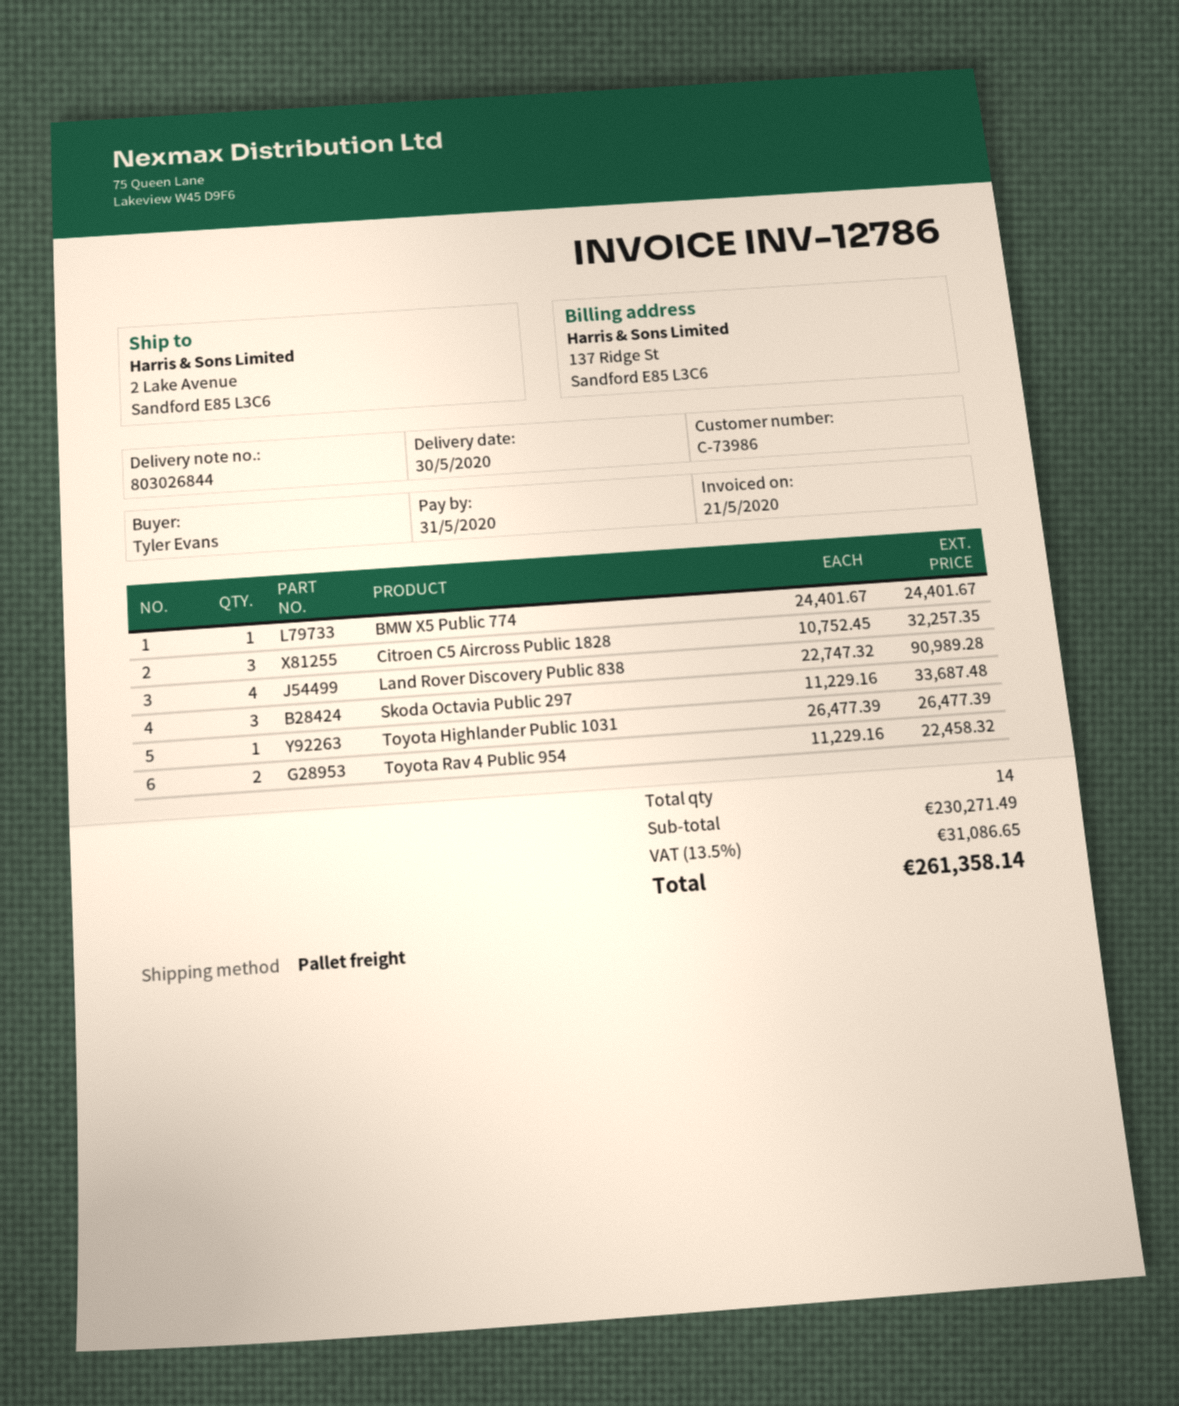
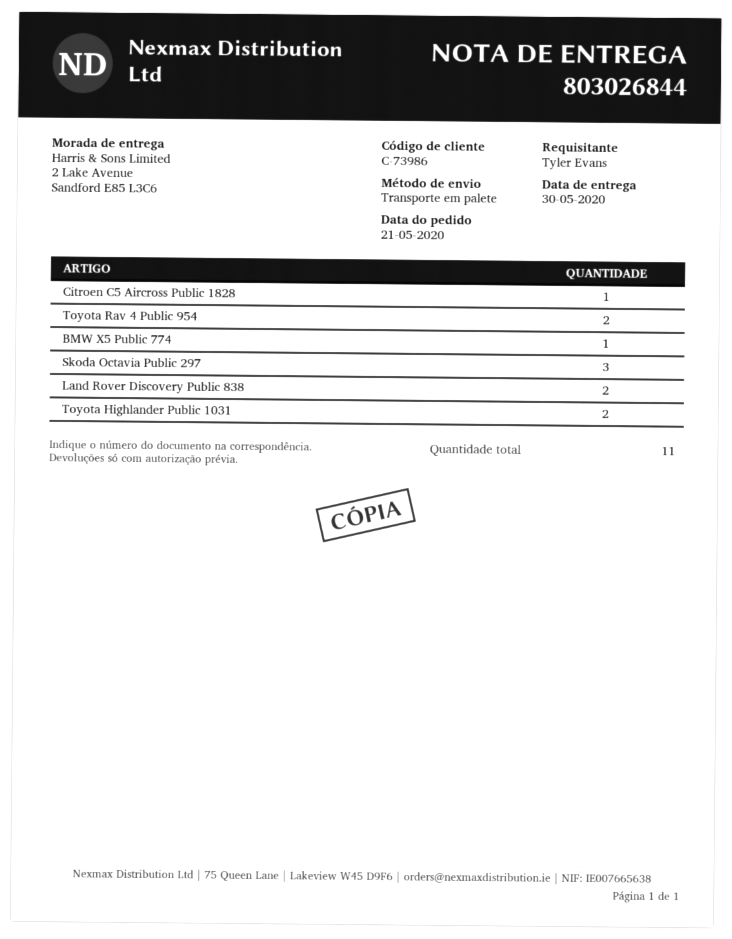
Citroen C5 Aircross Public 1828: 3 -> 1
Land Rover Discovery Public 838: 4 -> 2
Toyota Highlander Public 1031: 1 -> 2
total quantity: 14 -> 11

